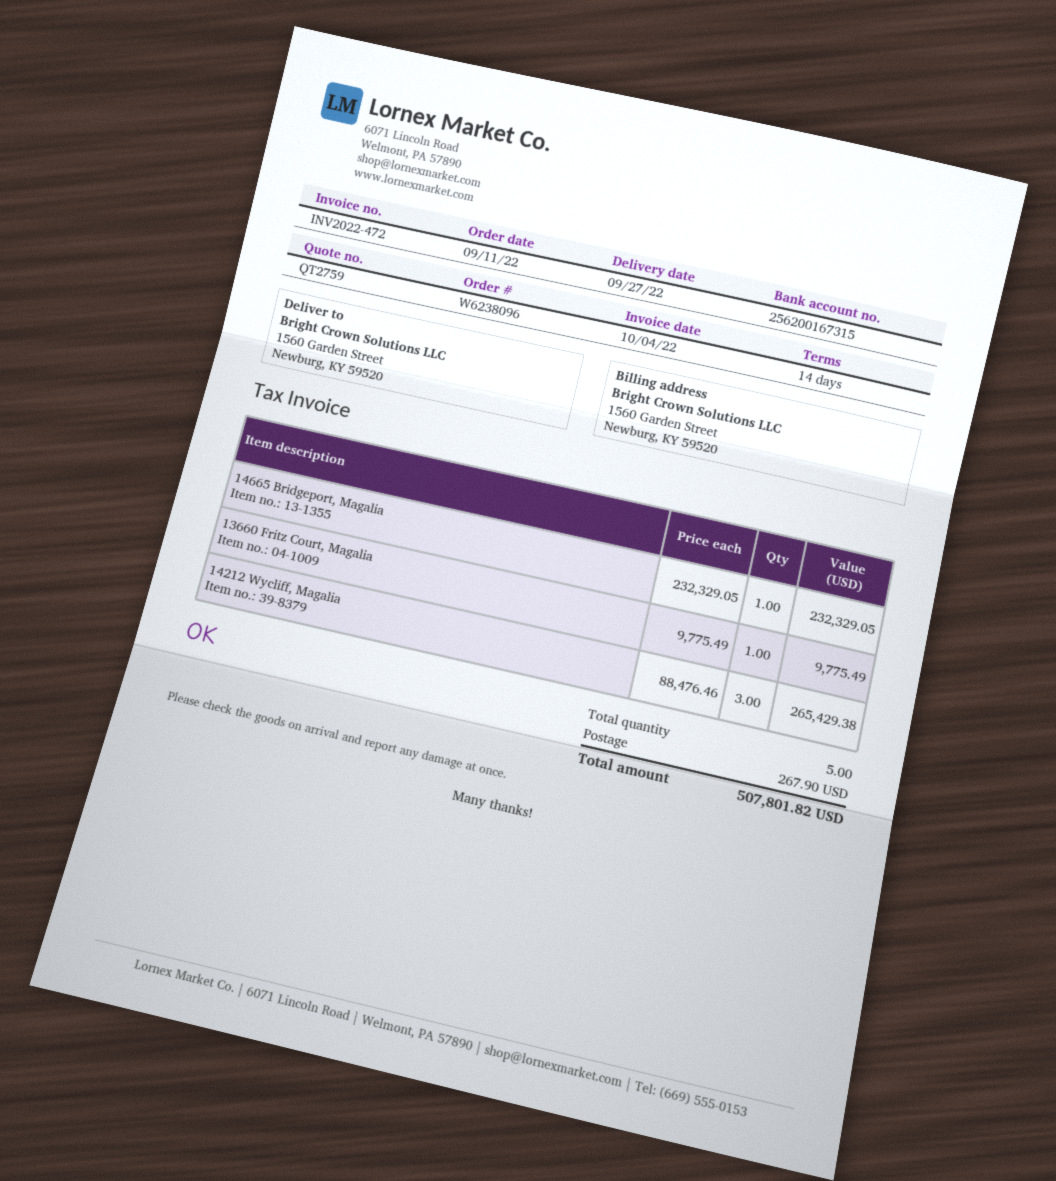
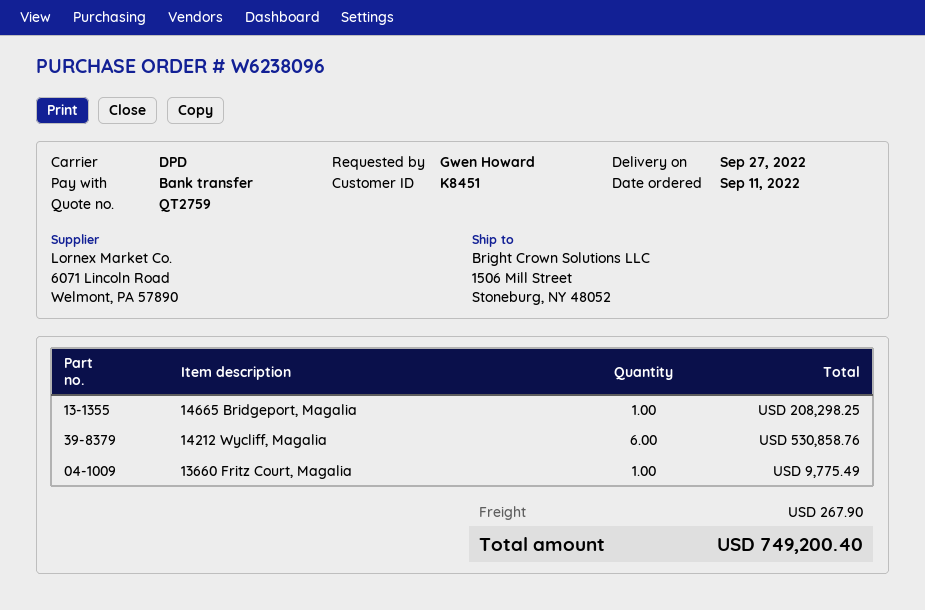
ship to: 1560 Garden Street, Newburg, KY 59520 -> 1506 Mill Street, Stoneburg, NY 48052
14665 Bridgeport, Magalia: 1 for 232329.05 -> 1 for 208298.25
14212 Wycliff, Magalia: 3 for 265429.38 -> 6 for 530858.76
total: 507801.82 -> 749200.40

